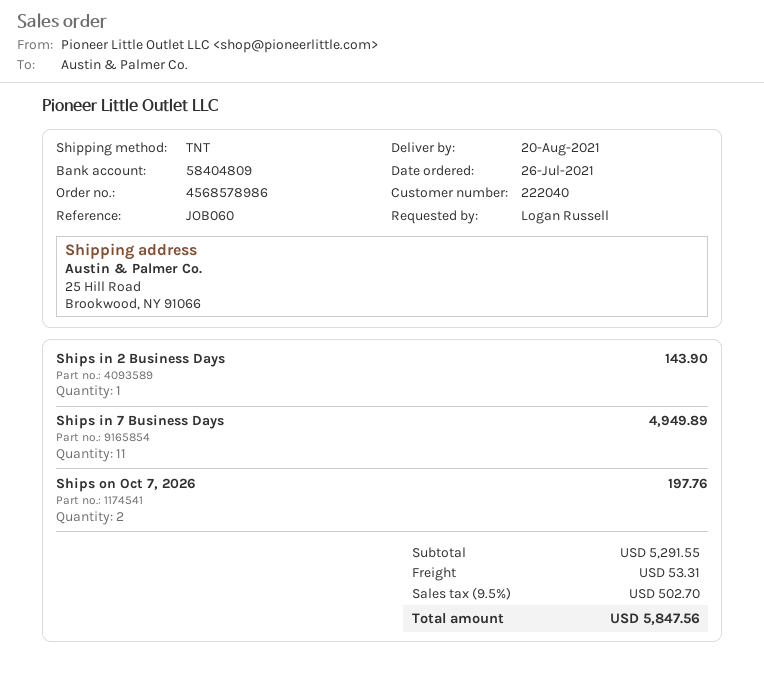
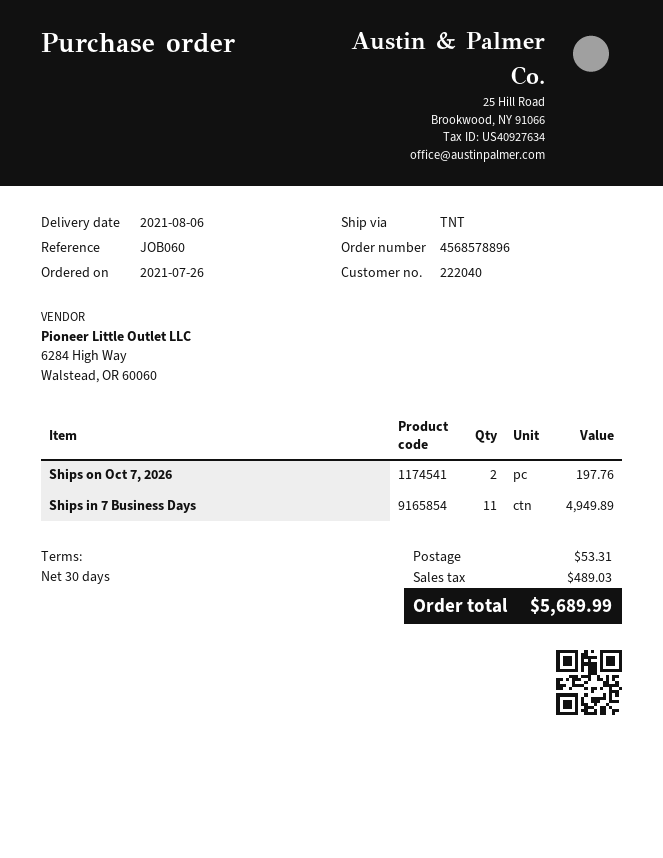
order number: 4568578986 -> 4568578896
delivery date: 2021-08-20 -> 2021-08-06
Ships in 2 Business Days: 1 for 143.90 -> none
tax: 502.70 -> 489.03
total: 5847.56 -> 5689.99

